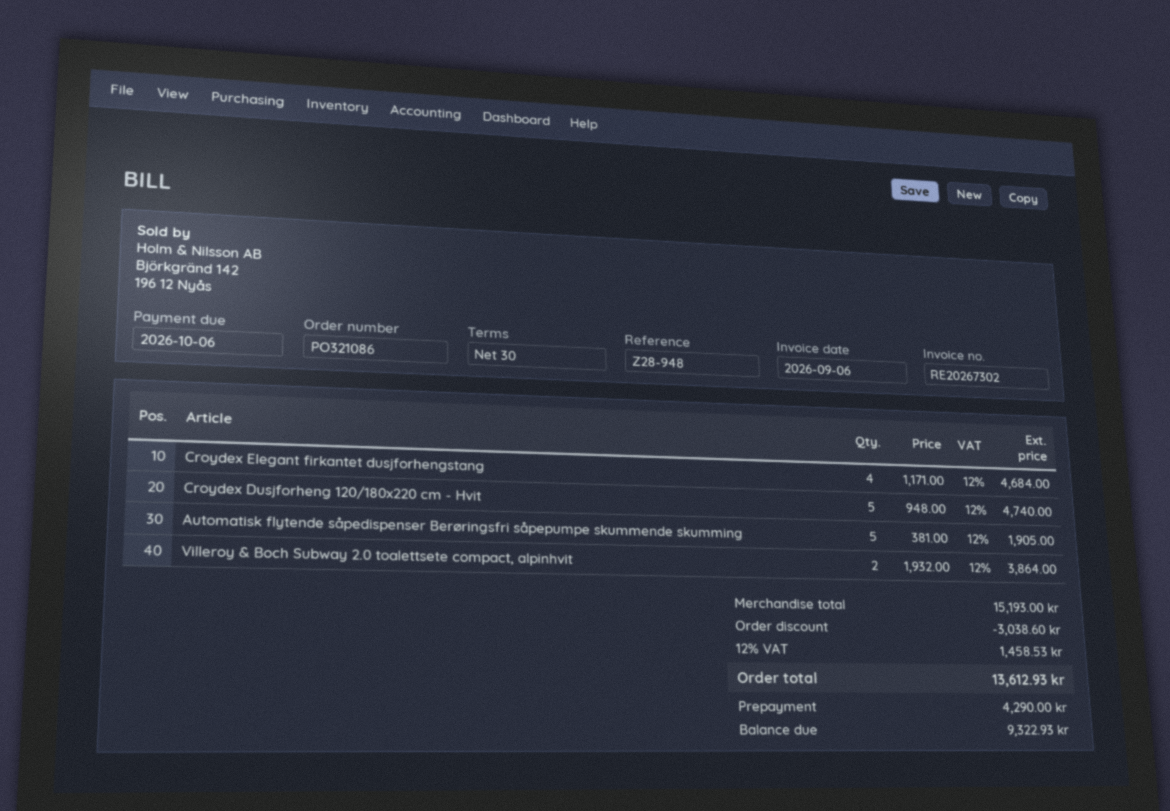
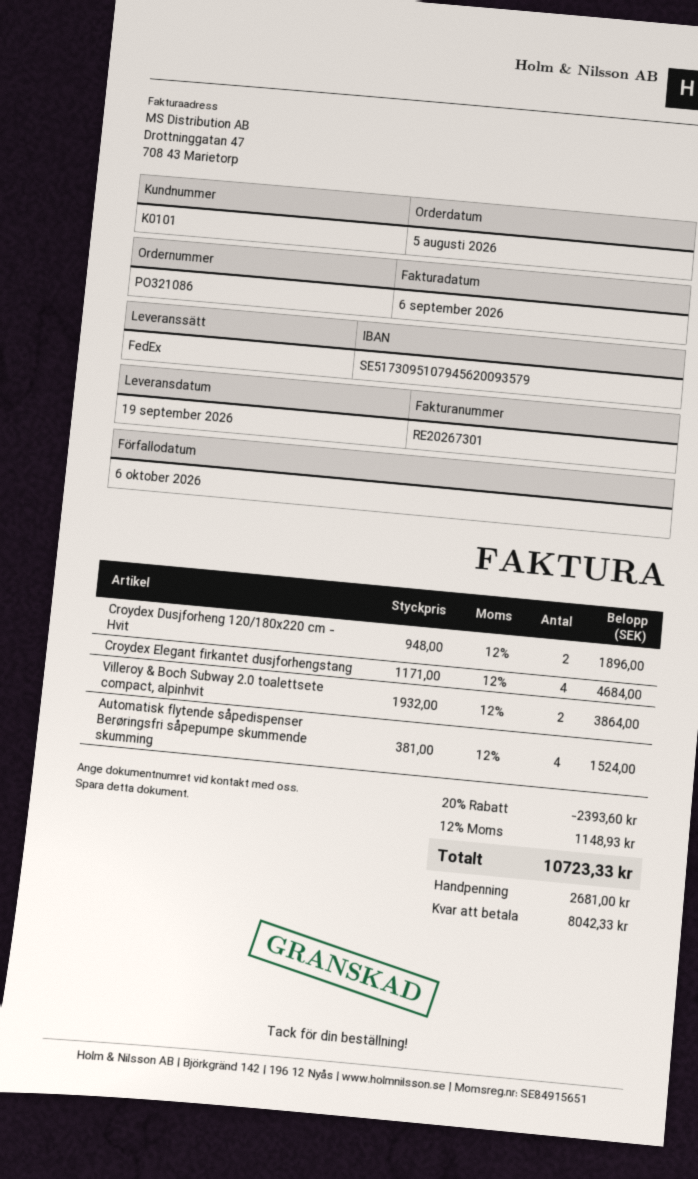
invoice number: RE20267302 -> RE20267301
Croydex Dusjforheng 120/180x220 cm - Hvit: 5 x 948.00 = 4740.00 -> 2 x 948.00 = 1896.00
Automatisk flytende såpedispenser Berøringsfri såpepumpe skummende skumming: 5 x 381.00 = 1905.00 -> 4 x 381.00 = 1524.00
discount: 3038.60 -> 2393.60
tax: 12% = 1458.53 -> 12% = 1148.93
total: 13612.93 -> 10723.33
deposit: 4290.00 -> 2681.00
balance: 9322.93 -> 8042.33

